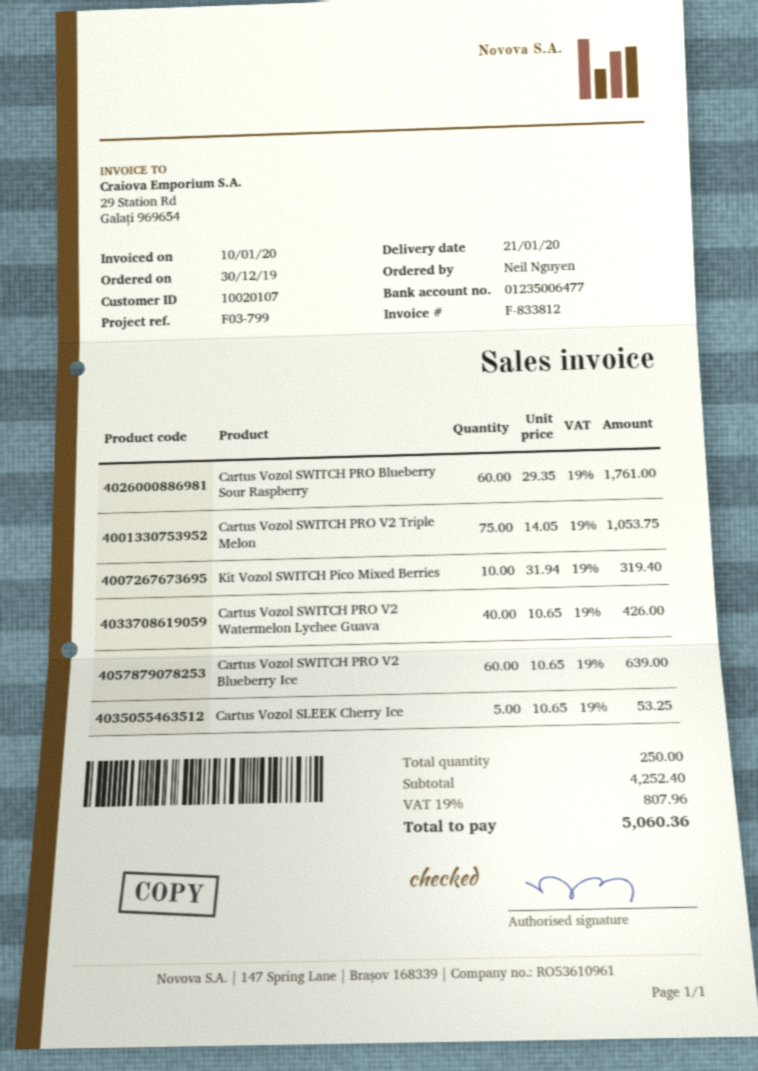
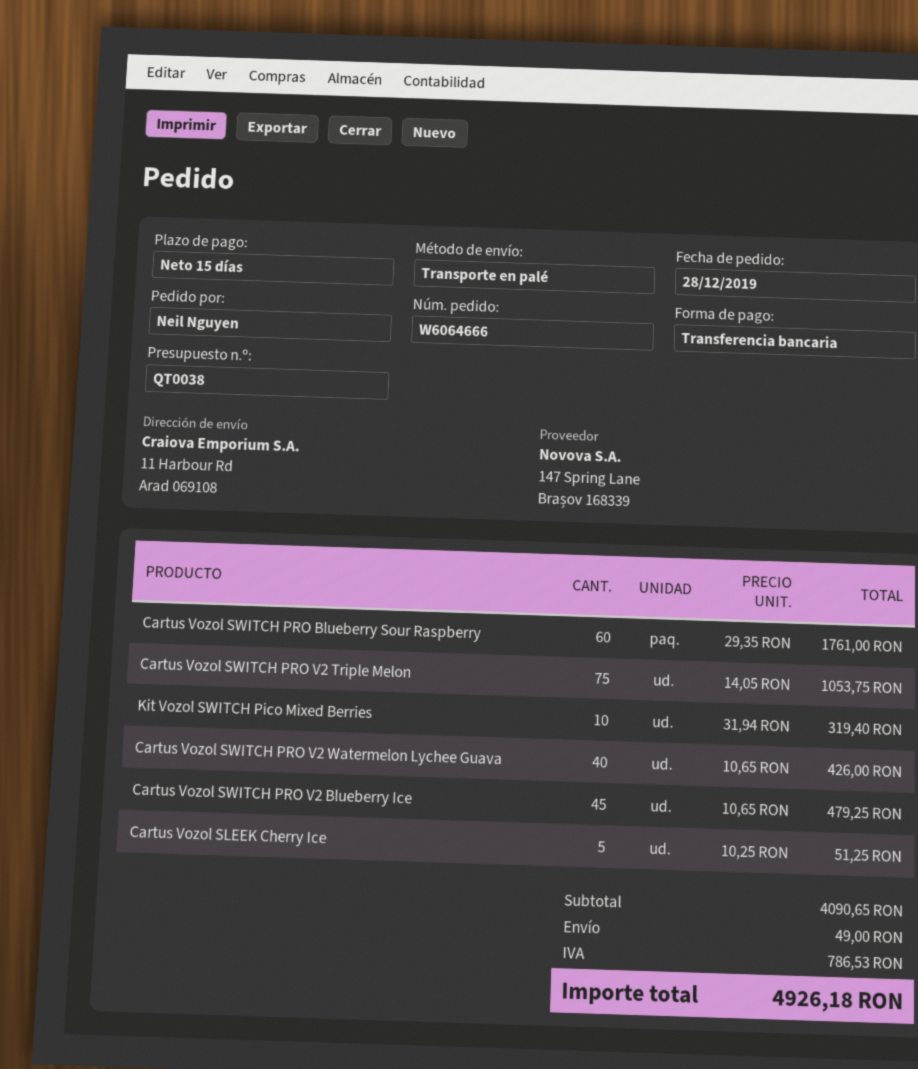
order date: 2019-12-30 -> 2019-12-28
Cartus Vozol SWITCH PRO V2 Blueberry Ice: 60 x 10.65 = 639.00 -> 45 x 10.65 = 479.25
Cartus Vozol SLEEK Cherry Ice: 5 x 10.65 = 53.25 -> 5 x 10.25 = 51.25
subtotal: 4252.40 -> 4090.65
shipping: none -> 49.00
tax: 807.96 -> 786.53
total: 5060.36 -> 4926.18

